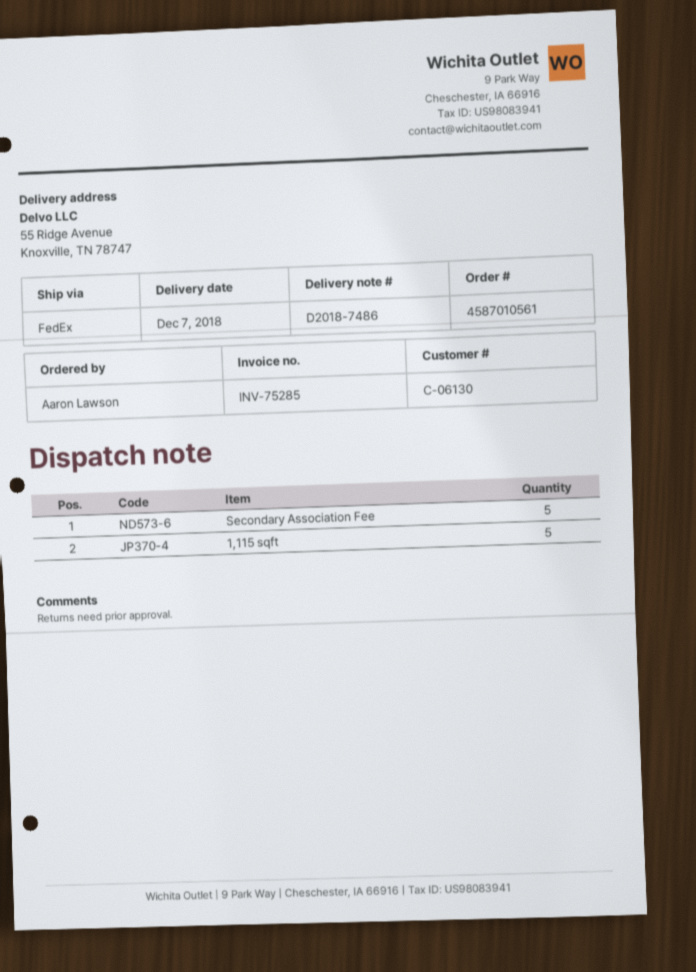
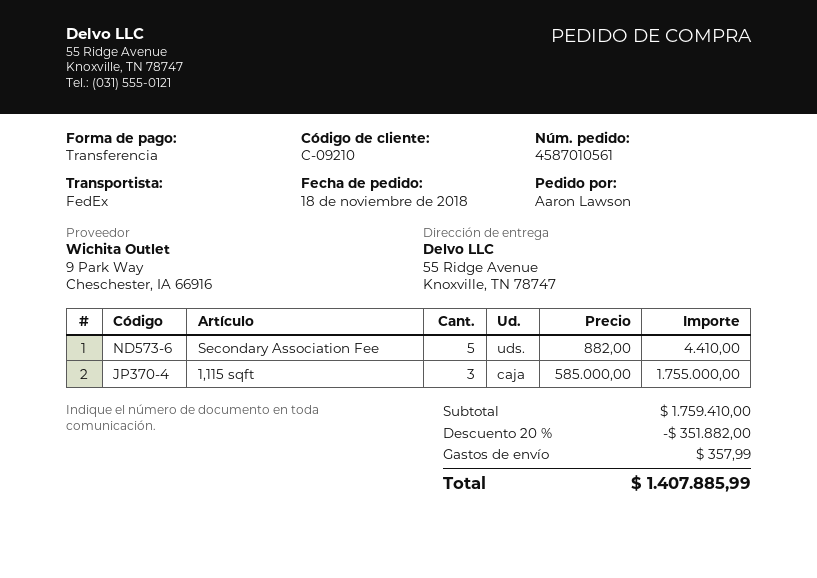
customer number: C-06130 -> C-09210
1,115 sqft: 5 -> 3

